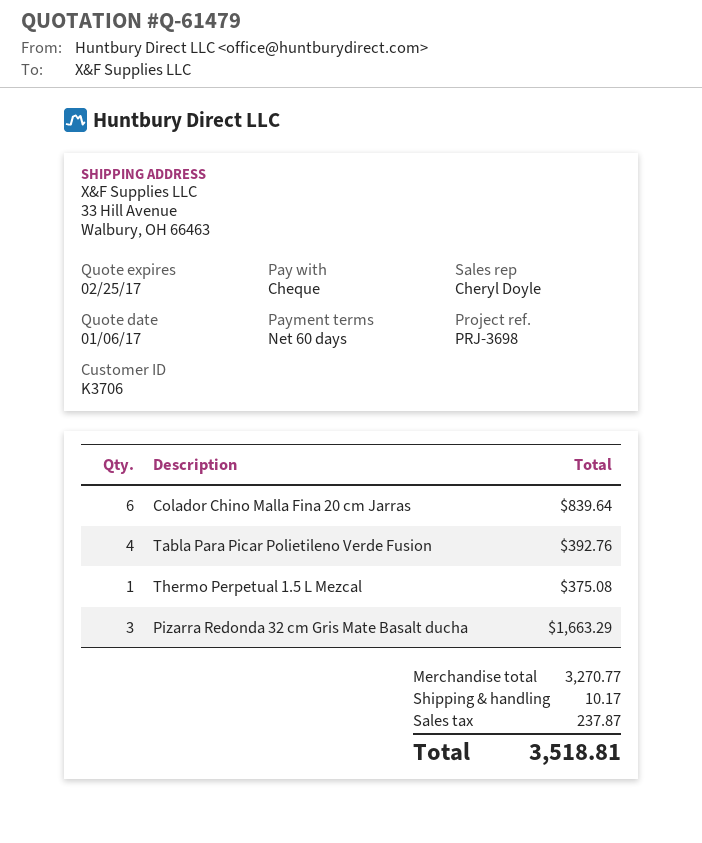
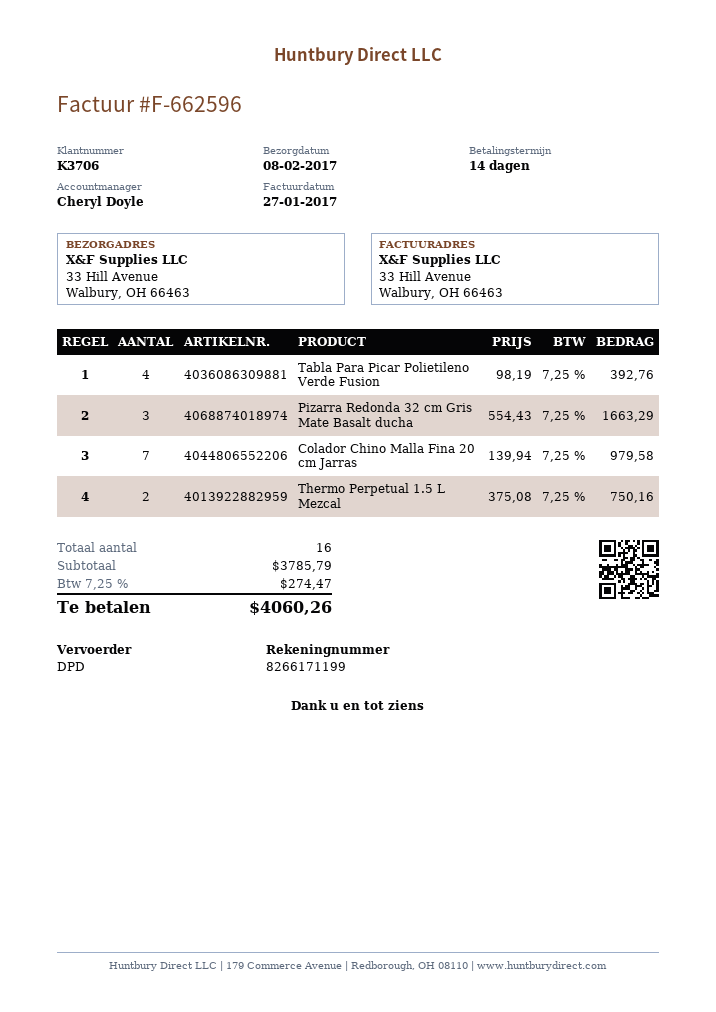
payment terms: 60 days -> 14 days
Colador Chino Malla Fina 20 cm Jarras: 6 for 839.64 -> 7 for 979.58
Thermo Perpetual 1.5 L Mezcal: 1 for 375.08 -> 2 for 750.16
subtotal: 3270.77 -> 3785.79
shipping: 10.17 -> none
tax: 237.87 -> 274.47
total: 3518.81 -> 4060.26

